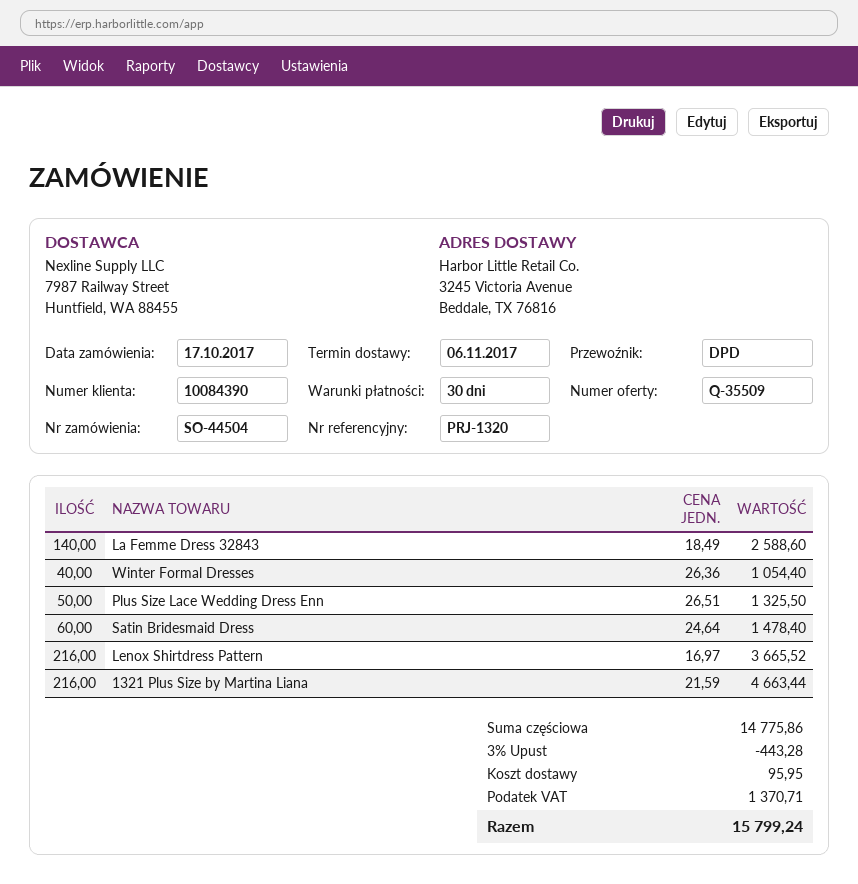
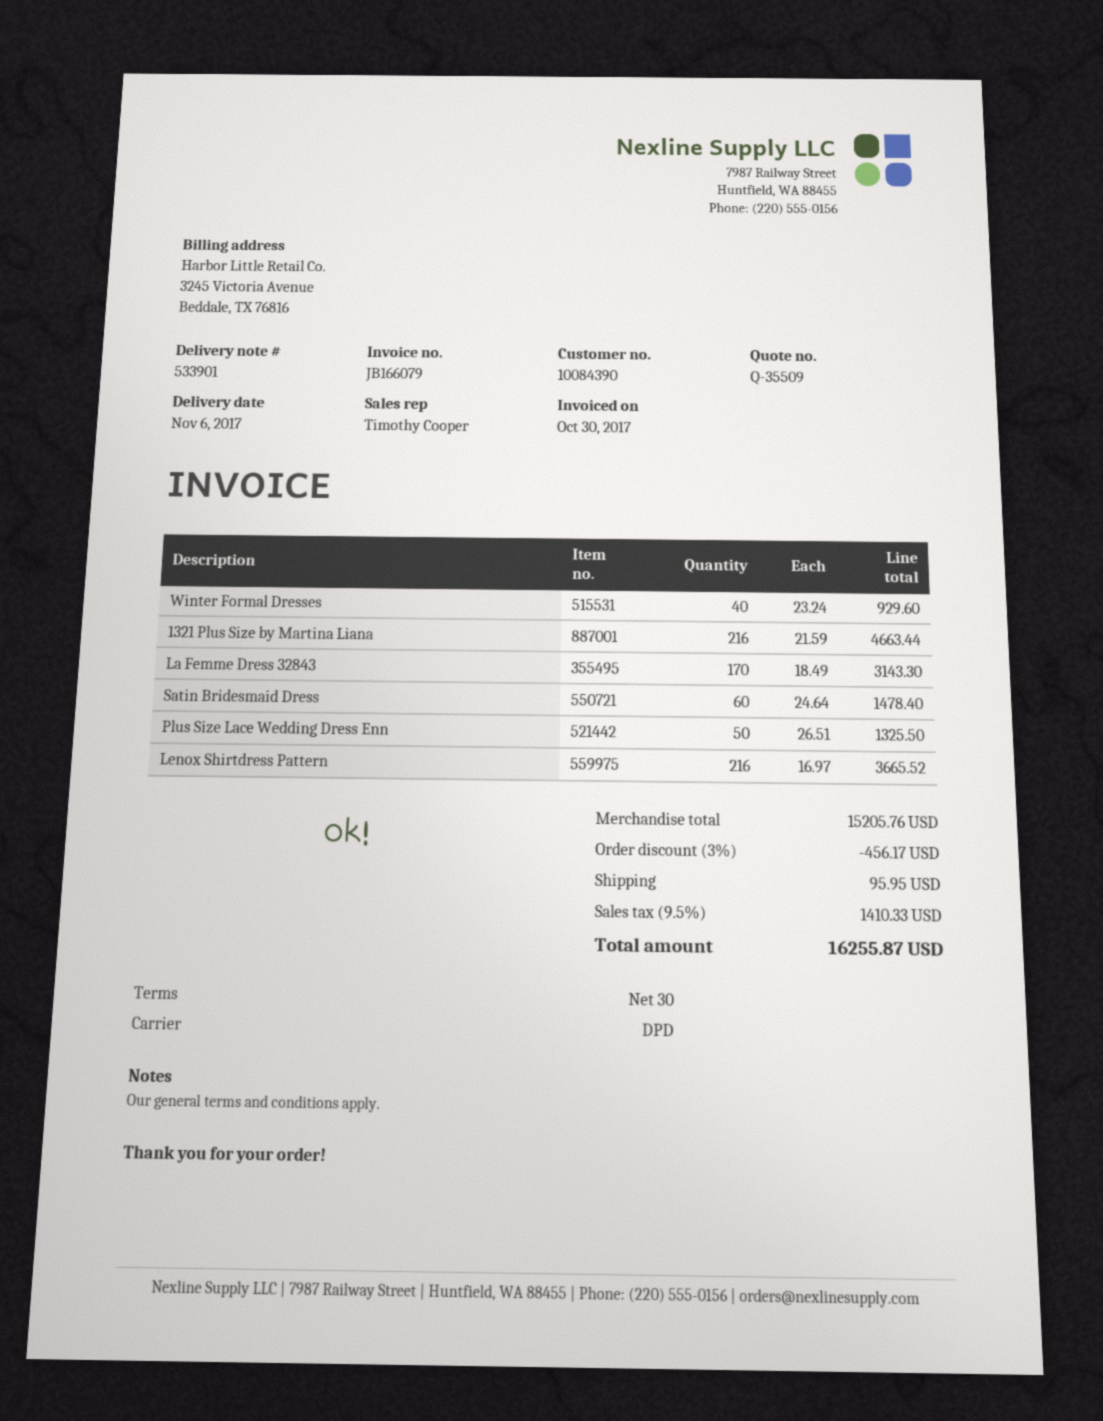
La Femme Dress 32843: 140 x 18.49 = 2588.60 -> 170 x 18.49 = 3143.30
Winter Formal Dresses: 40 x 26.36 = 1054.40 -> 40 x 23.24 = 929.60
subtotal: 14775.86 -> 15205.76
discount: 3% = 443.28 -> 3% = 456.17
tax: 1370.71 -> 1410.33
total: 15799.24 -> 16255.87

